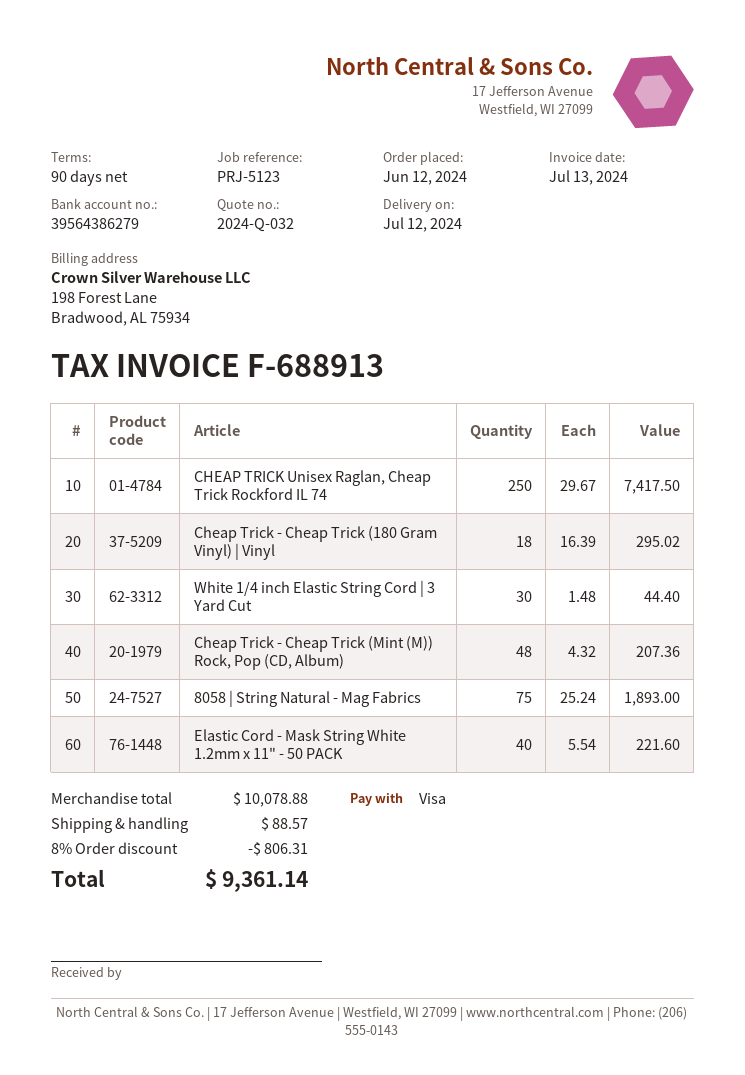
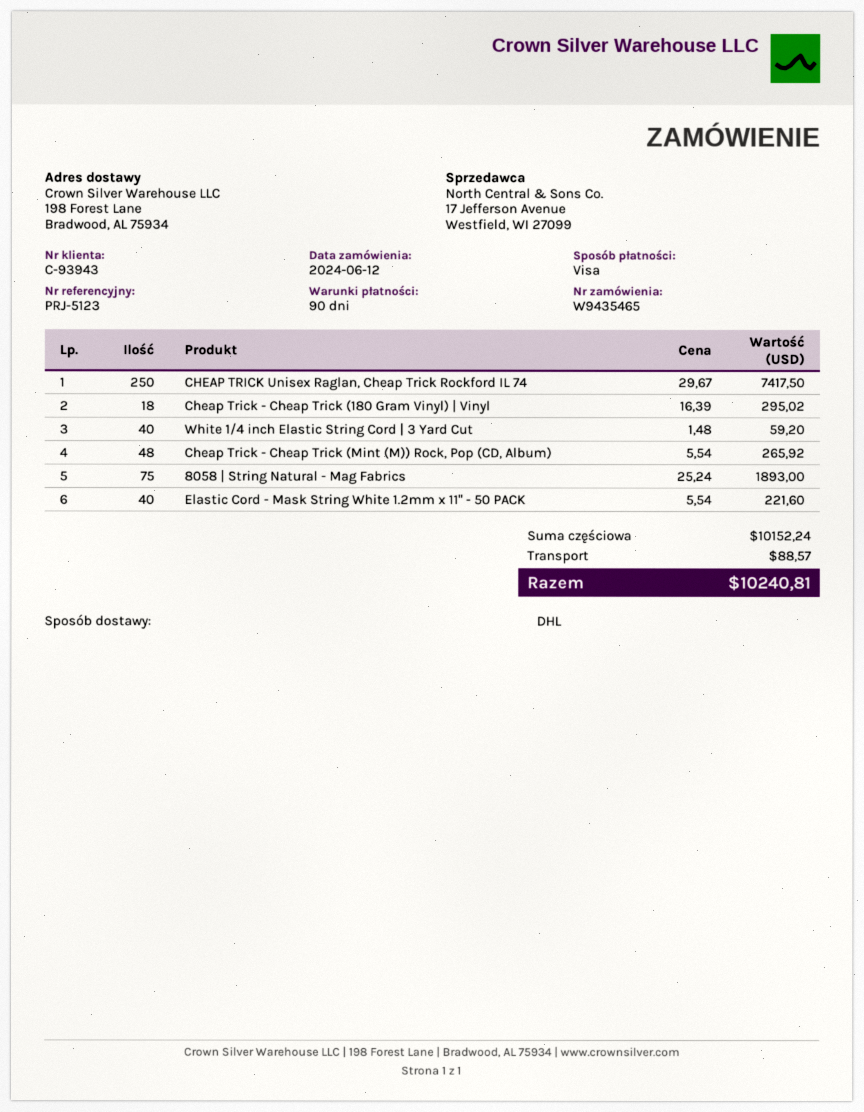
White 1/4 inch Elastic String Cord | 3 Yard Cut: 30 x 1.48 = 44.40 -> 40 x 1.48 = 59.20
Cheap Trick - Cheap Trick (Mint (M)) Rock, Pop (CD, Album): 48 x 4.32 = 207.36 -> 48 x 5.54 = 265.92
subtotal: 10078.88 -> 10152.24
discount: 8% = 806.31 -> none
total: 9361.14 -> 10240.81

